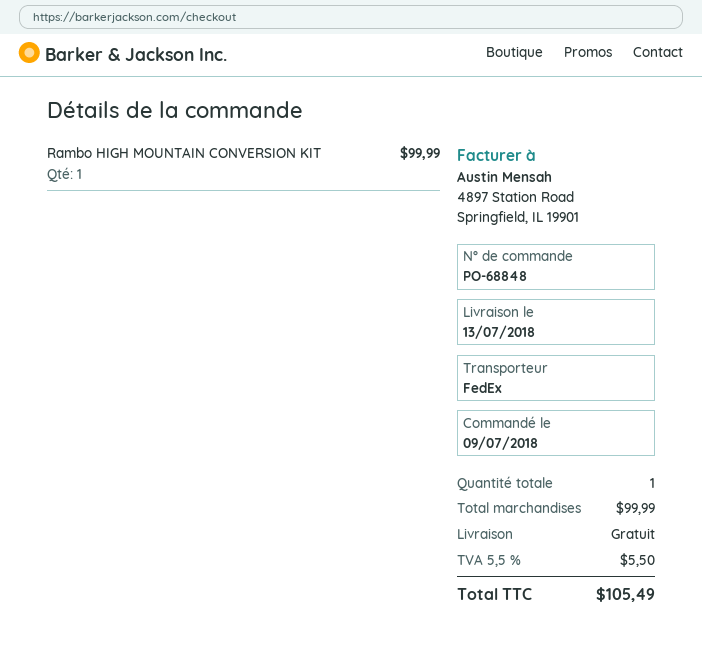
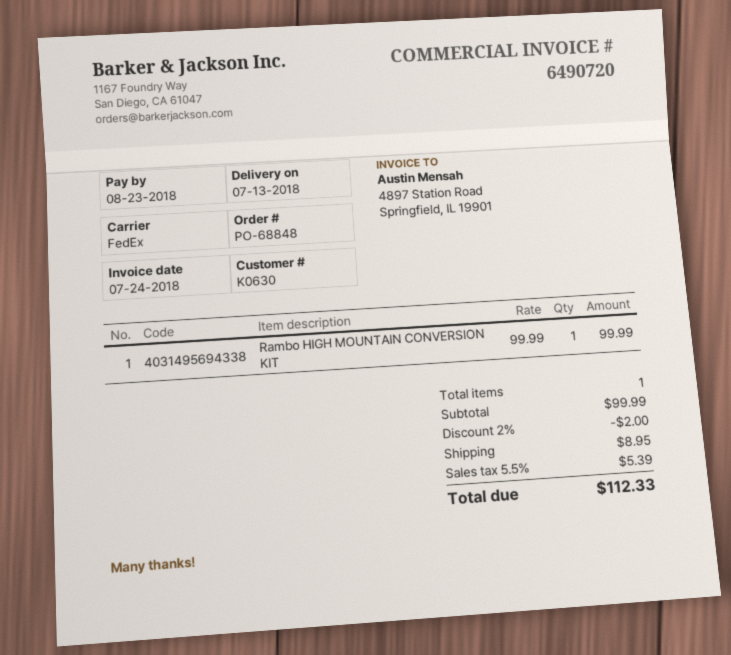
discount: none -> 2% = 2.00
shipping: 0.00 -> 8.95
tax: 5.5% = 5.50 -> 5.5% = 5.39
total: 105.49 -> 112.33

